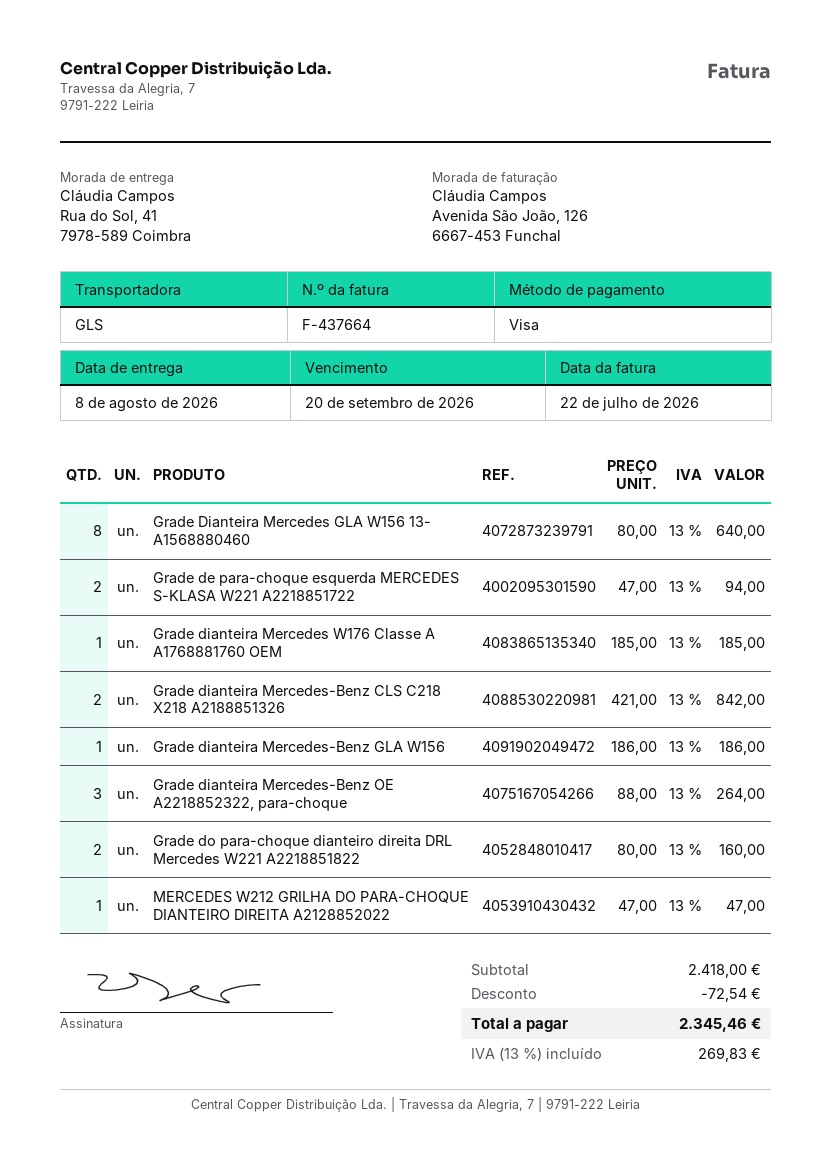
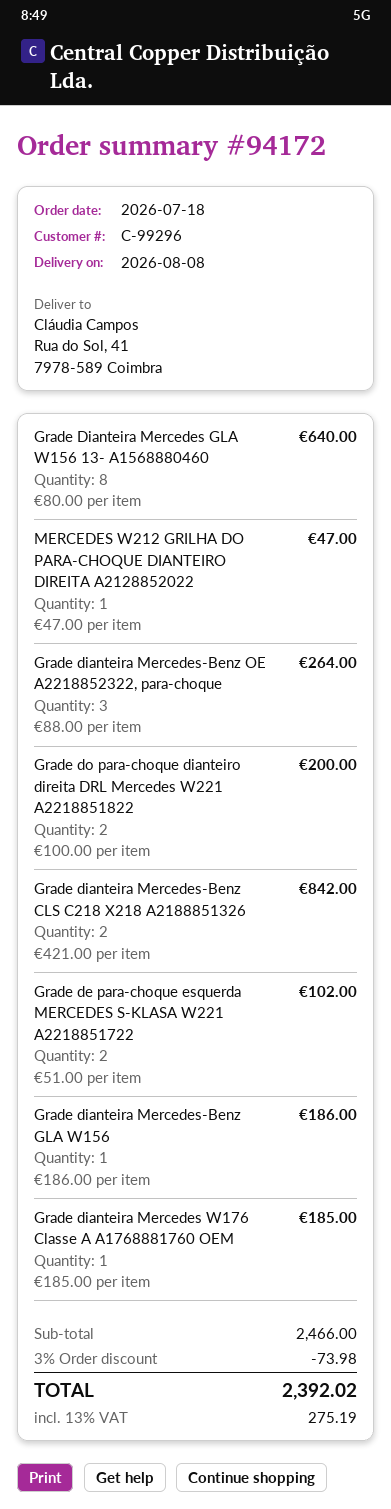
Grade de para-choque esquerda MERCEDES S-KLASA W221 A2218851722: 2 x 47.00 = 94.00 -> 2 x 51.00 = 102.00
Grade do para-choque dianteiro direita DRL Mercedes W221 A2218851822: 2 x 80.00 = 160.00 -> 2 x 100.00 = 200.00
subtotal: 2418.00 -> 2466.00
discount: 72.54 -> 73.98
tax: 13% = 269.83 -> 13% = 275.19
total: 2345.46 -> 2392.02

